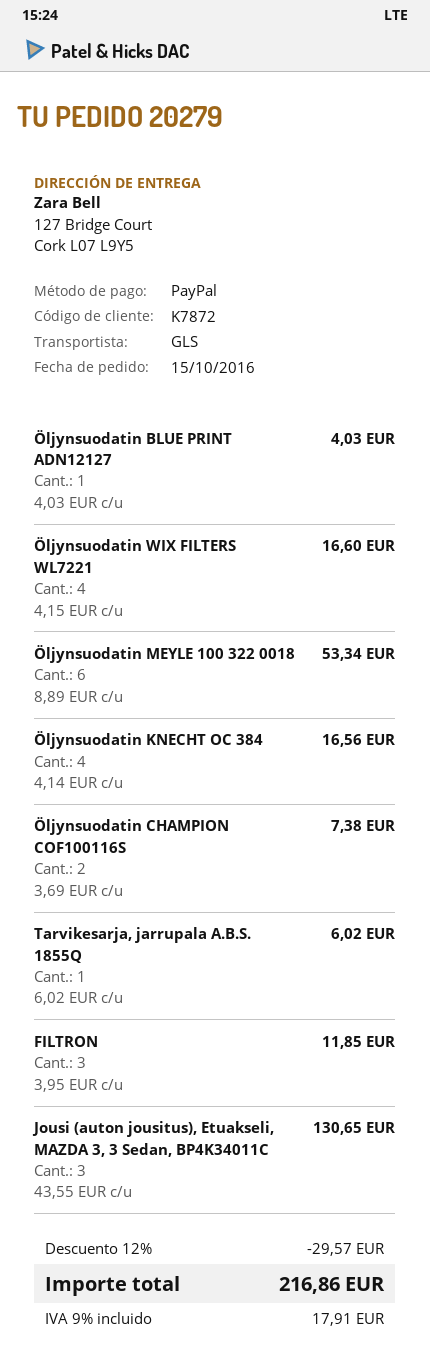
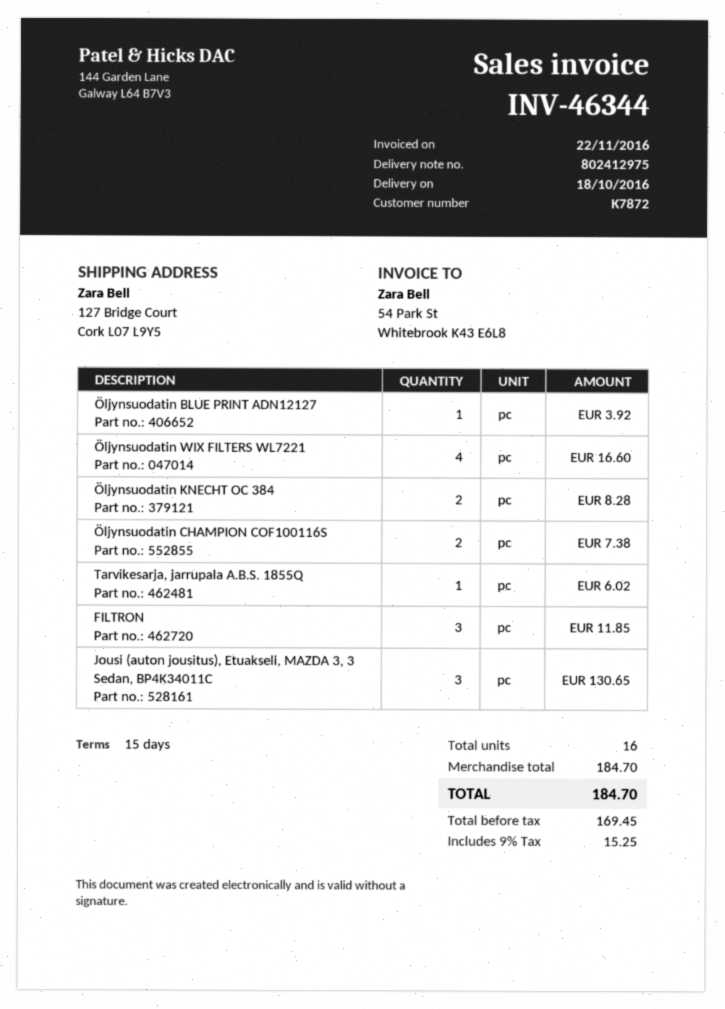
Öljynsuodatin BLUE PRINT ADN12127: 1 for 4.03 -> 1 for 3.92
Öljynsuodatin MEYLE 100 322 0018: 6 for 53.34 -> none
Öljynsuodatin KNECHT OC 384: 4 for 16.56 -> 2 for 8.28
discount: 12% = 29.57 -> none
tax: 9% = 17.91 -> 9% = 15.25
total: 216.86 -> 184.70

